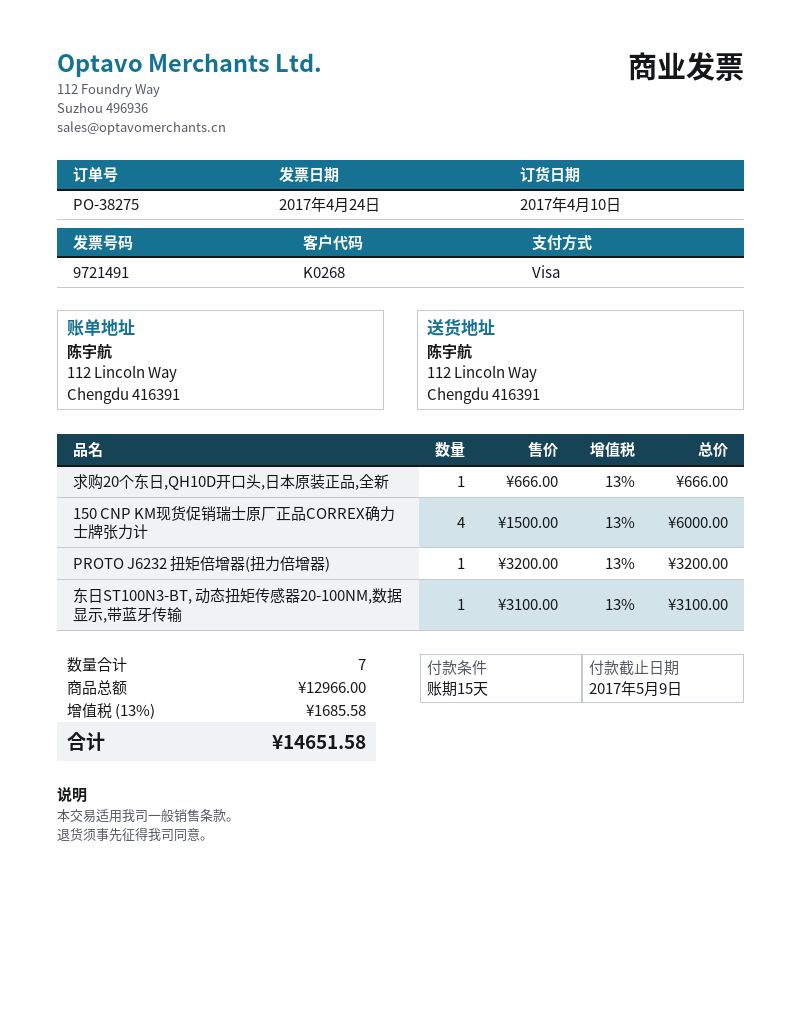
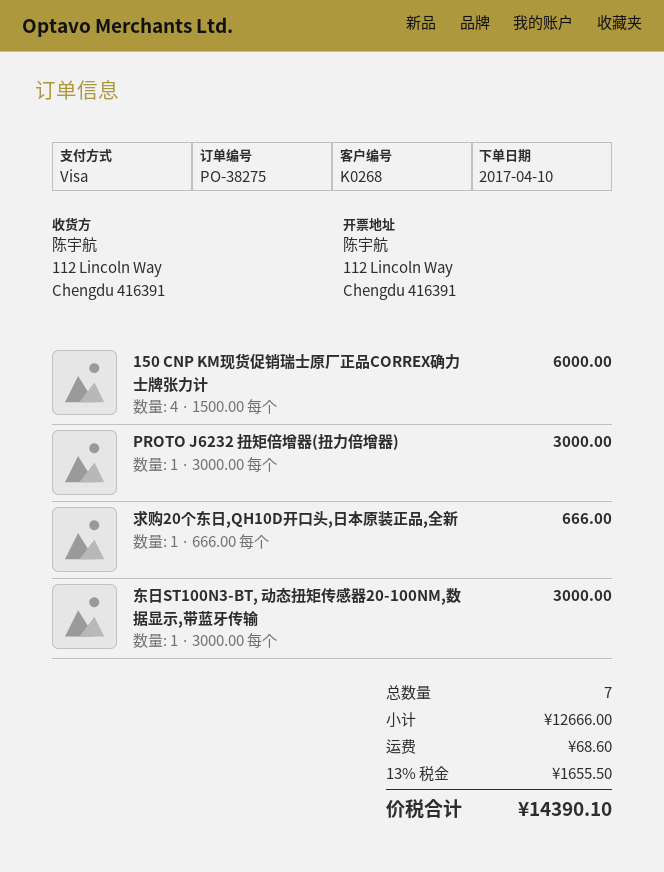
PROTO J6232 扭矩倍增器(扭力倍增器): 1 x 3200.00 = 3200.00 -> 1 x 3000.00 = 3000.00
东日ST100N3-BT, 动态扭矩传感器20-100NM,数据显示,带蓝牙传输: 1 x 3100.00 = 3100.00 -> 1 x 3000.00 = 3000.00
subtotal: 12966.00 -> 12666.00
shipping: none -> 68.60
tax: 13% = 1685.58 -> 13% = 1655.50
total: 14651.58 -> 14390.10

